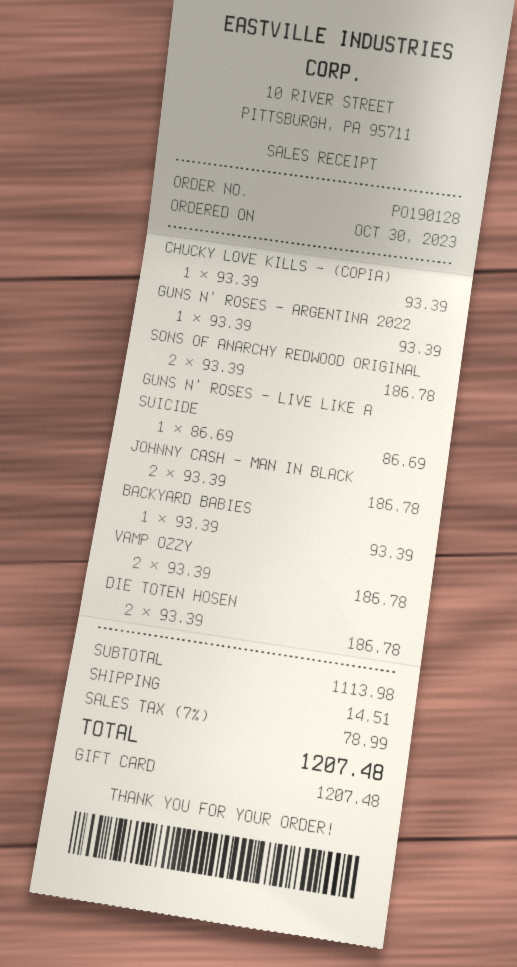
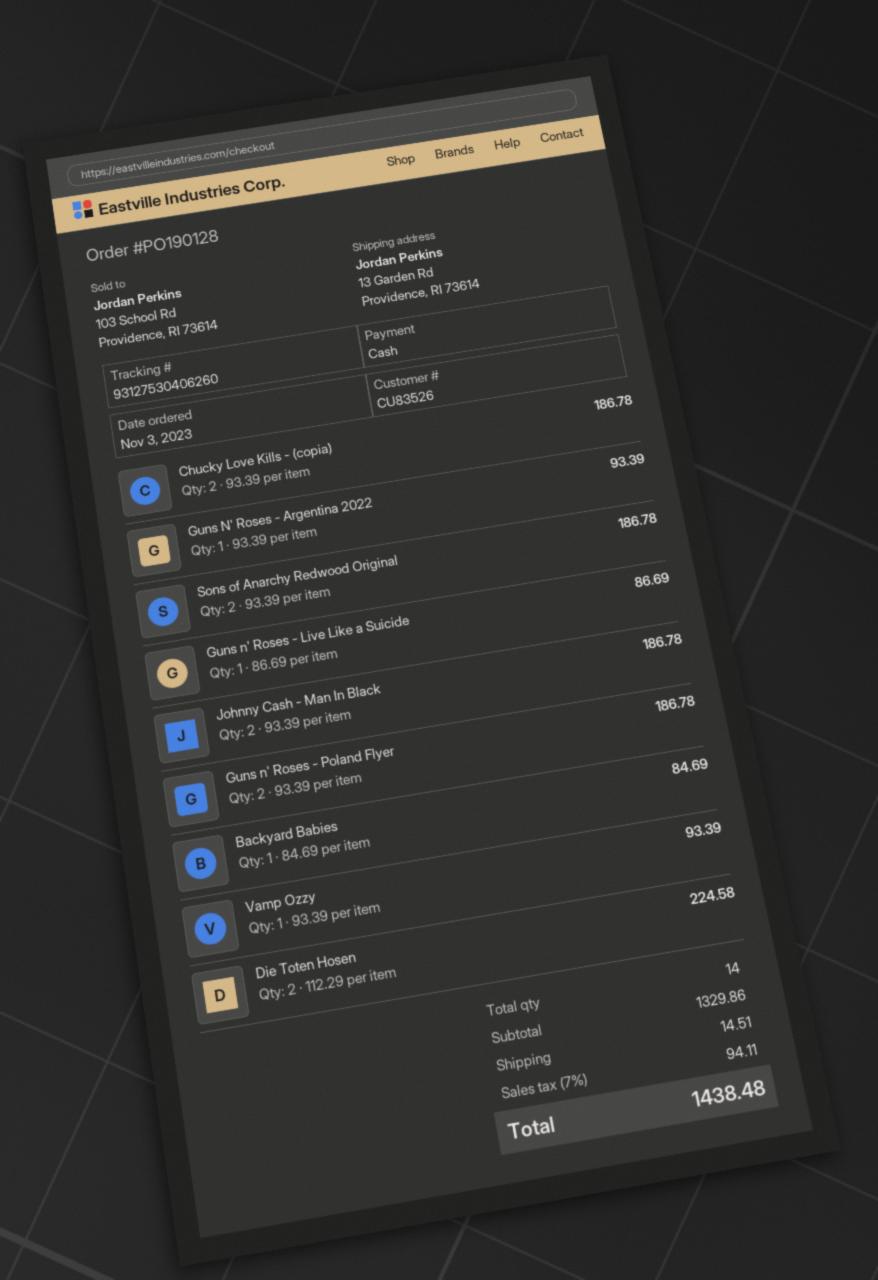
order date: 2023-10-30 -> 2023-11-03
payment method: gift card -> cash
CHUCKY LOVE KILLS - (COPIA): 1 x 93.39 = 93.39 -> 2 x 93.39 = 186.78
BACKYARD BABIES: 1 x 93.39 = 93.39 -> 1 x 84.69 = 84.69
VAMP OZZY: 2 x 93.39 = 186.78 -> 1 x 93.39 = 93.39
DIE TOTEN HOSEN: 2 x 93.39 = 186.78 -> 2 x 112.29 = 224.58
Guns n' Roses - Poland Flyer: none -> 2 x 93.39 = 186.78
subtotal: 1113.98 -> 1329.86
tax: 7% = 78.99 -> 7% = 94.11
total: 1207.48 -> 1438.48

